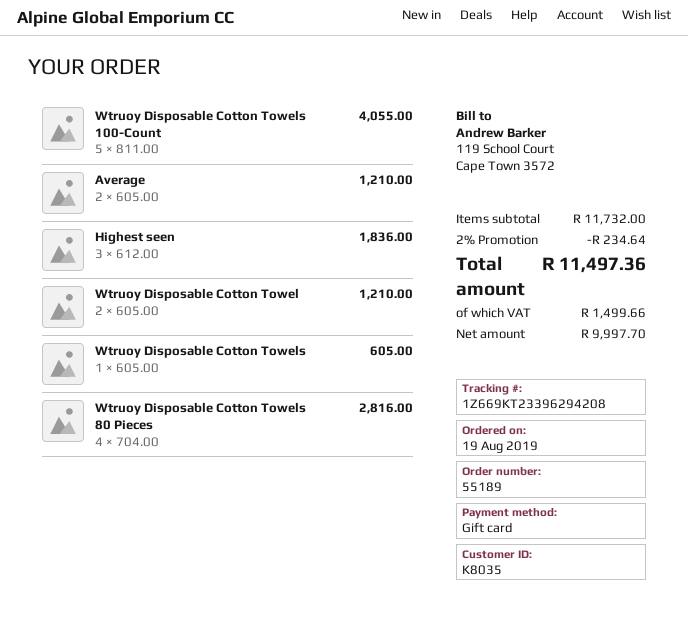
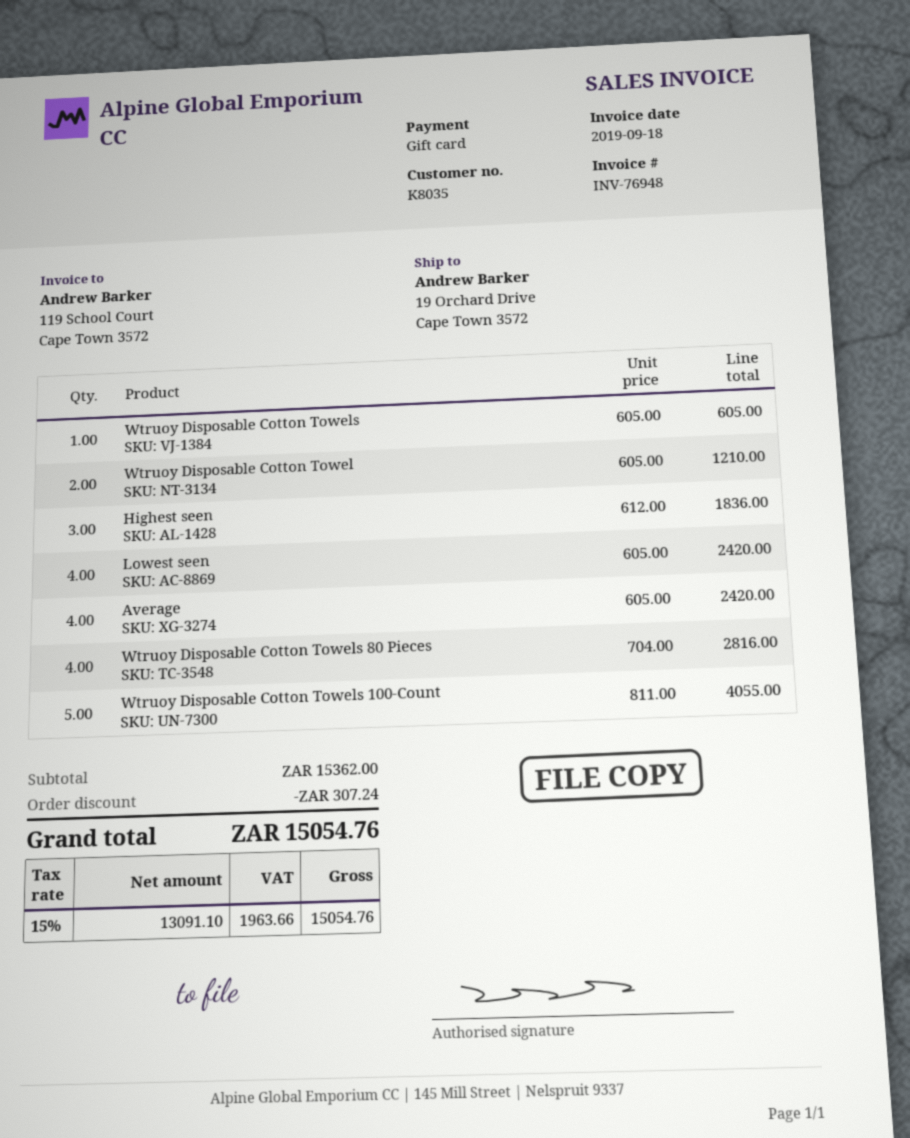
Average: 2 x 605.00 = 1210.00 -> 4 x 605.00 = 2420.00
Lowest seen: none -> 4 x 605.00 = 2420.00
subtotal: 11732.00 -> 15362.00
discount: 234.64 -> 307.24
net: 9997.70 -> 13091.10
tax: 1499.66 -> 1963.66
total: 11497.36 -> 15054.76

